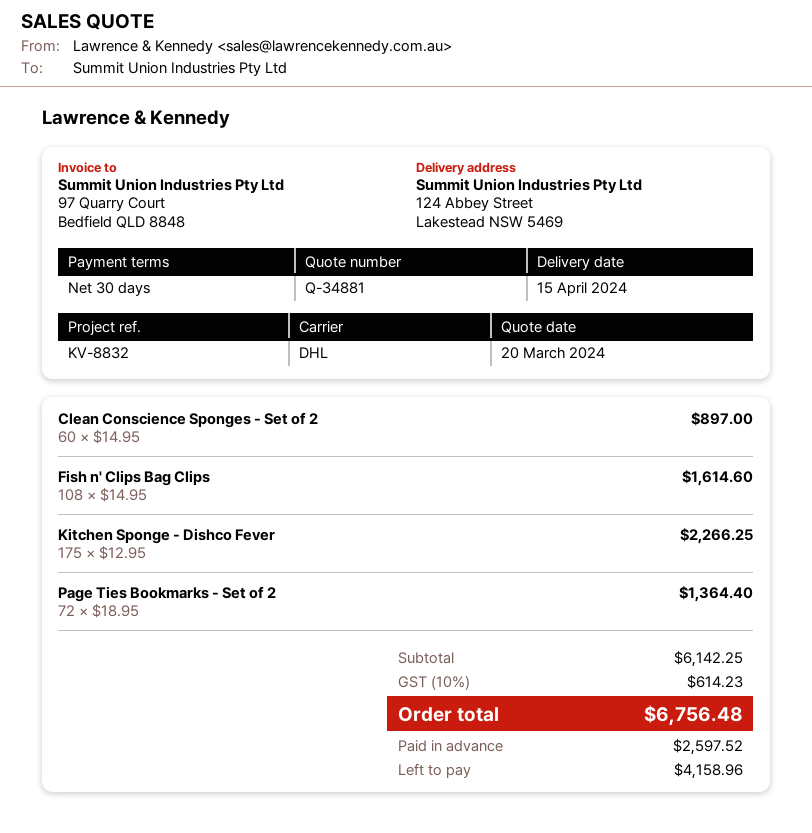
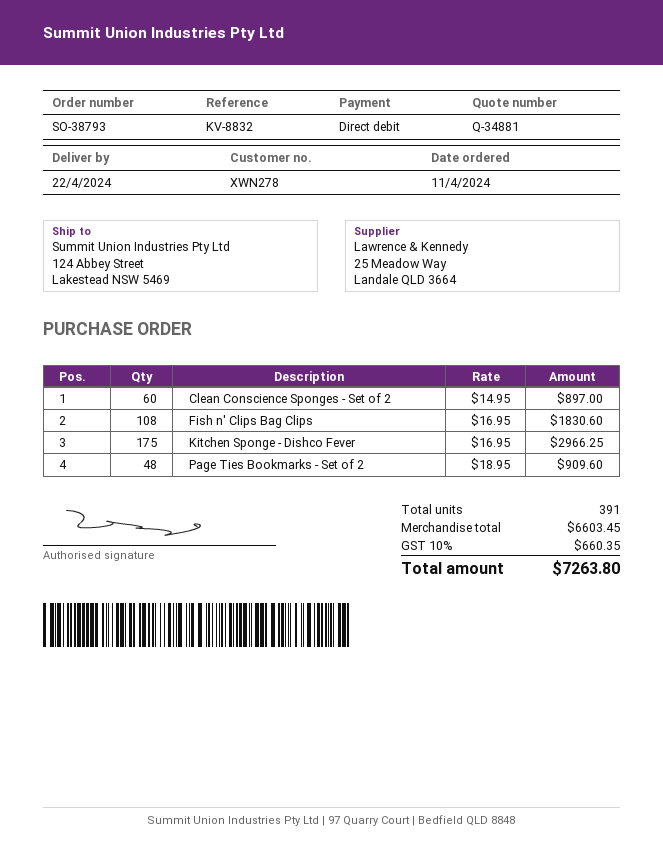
delivery date: 2024-04-15 -> 2024-04-22
Fish n' Clips Bag Clips: 108 x 14.95 = 1614.60 -> 108 x 16.95 = 1830.60
Kitchen Sponge - Dishco Fever: 175 x 12.95 = 2266.25 -> 175 x 16.95 = 2966.25
Page Ties Bookmarks - Set of 2: 72 x 18.95 = 1364.40 -> 48 x 18.95 = 909.60
subtotal: 6142.25 -> 6603.45
tax: 10% = 614.23 -> 10% = 660.35
total: 6756.48 -> 7263.80

